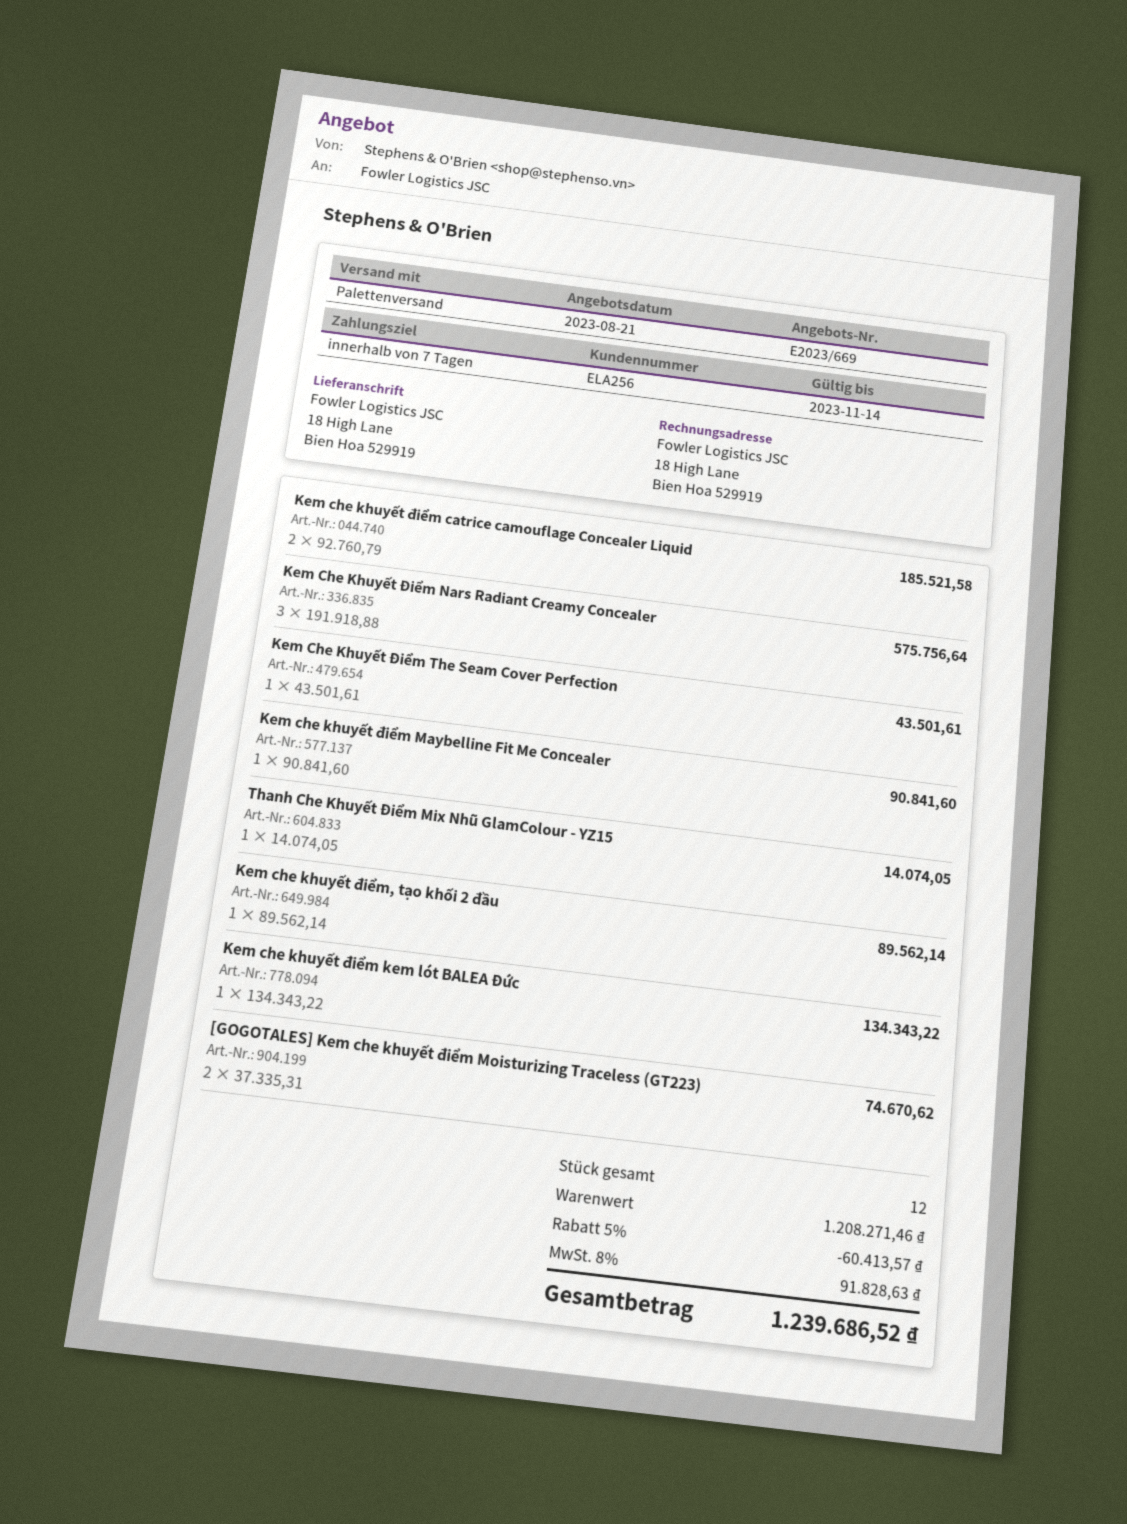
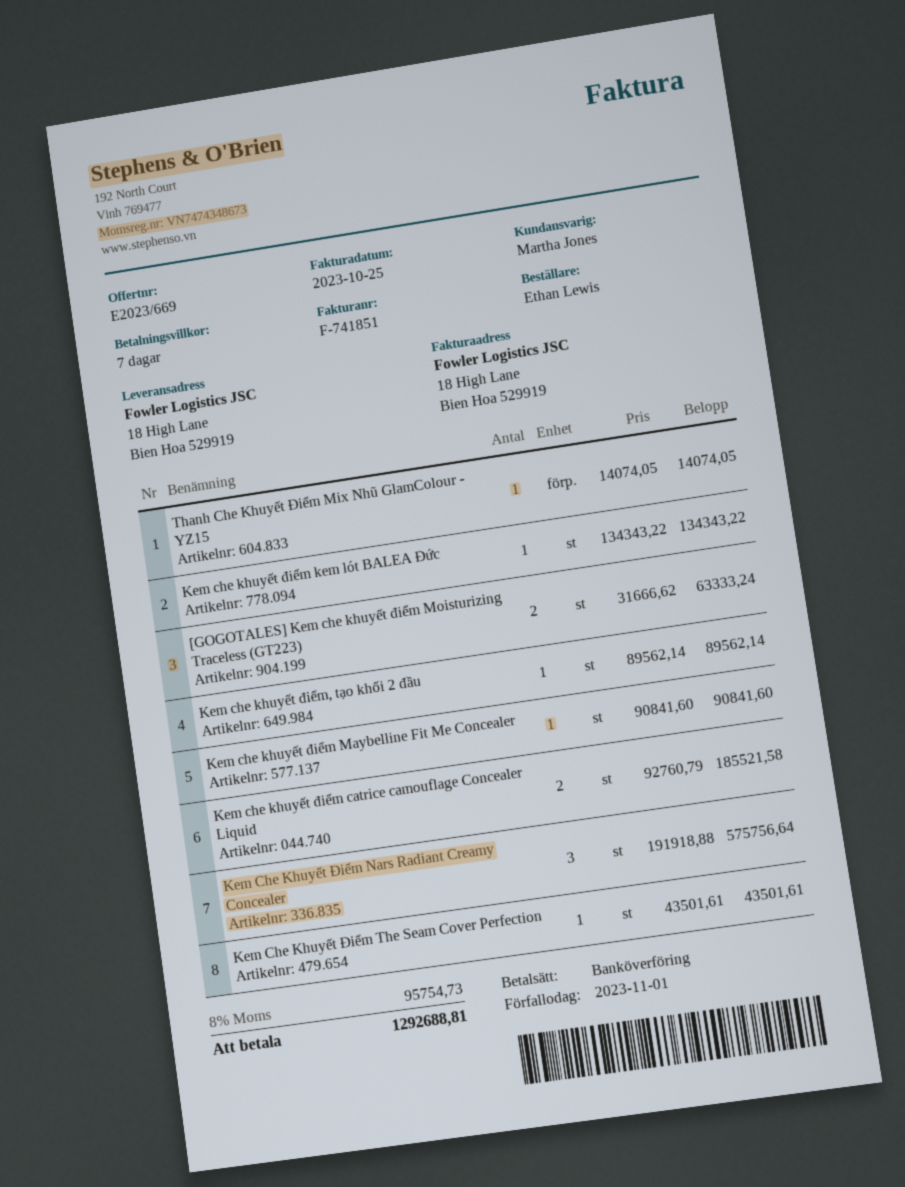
[GOGOTALES] Kem che khuyết điểm Moisturizing Traceless (GT223): 2 x 37335.31 = 74670.62 -> 2 x 31666.62 = 63333.24
discount: 5% = 60413.57 -> none
tax: 8% = 91828.63 -> 8% = 95754.73
total: 1239686.52 -> 1292688.81

